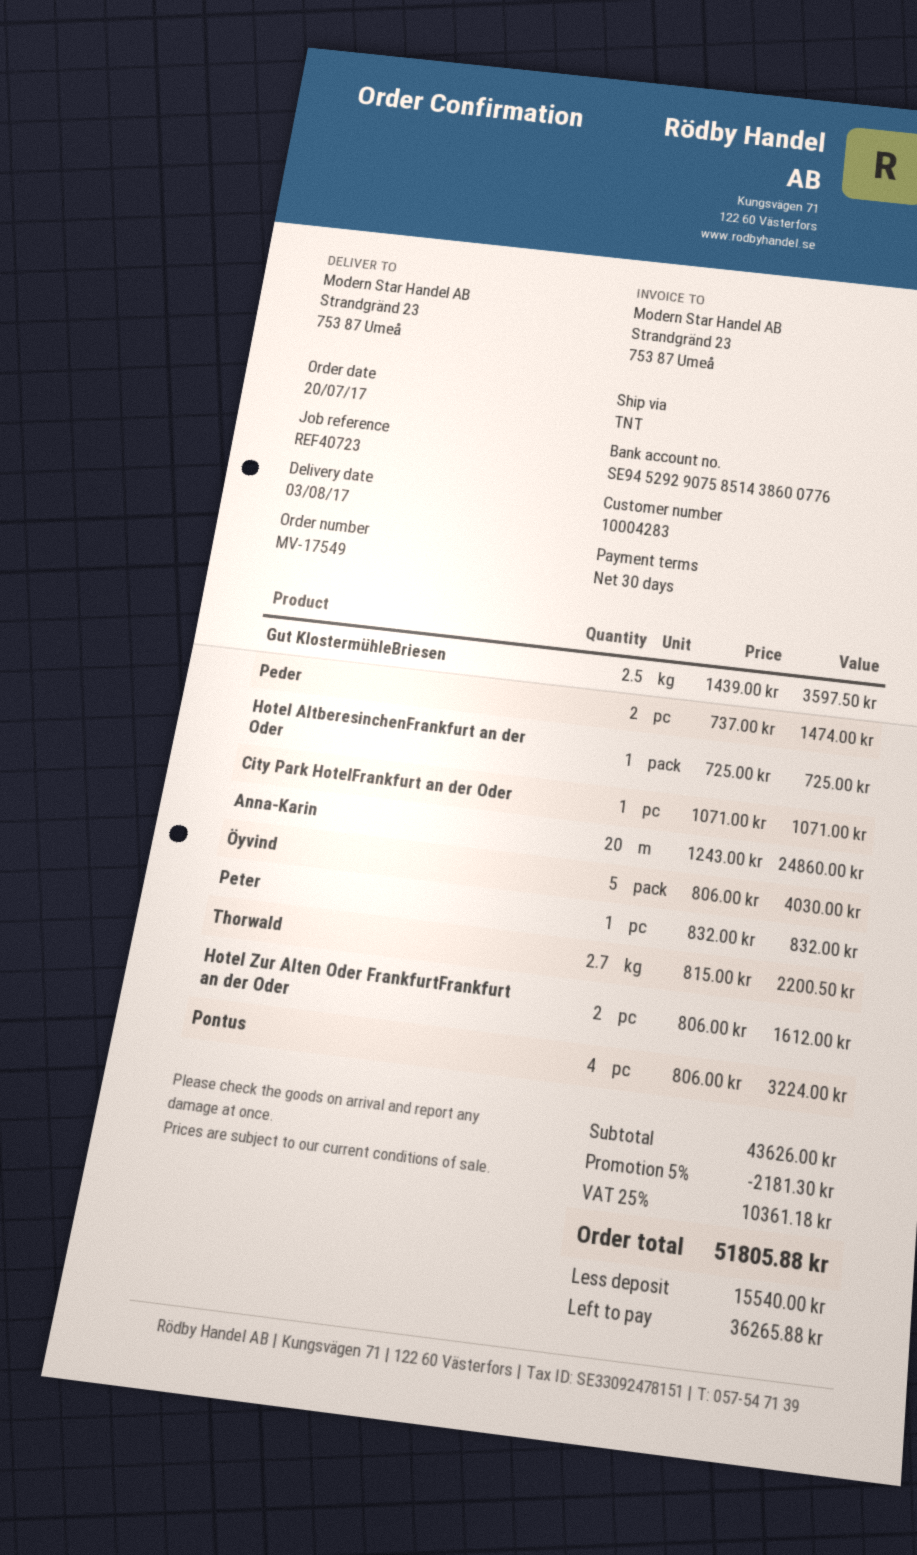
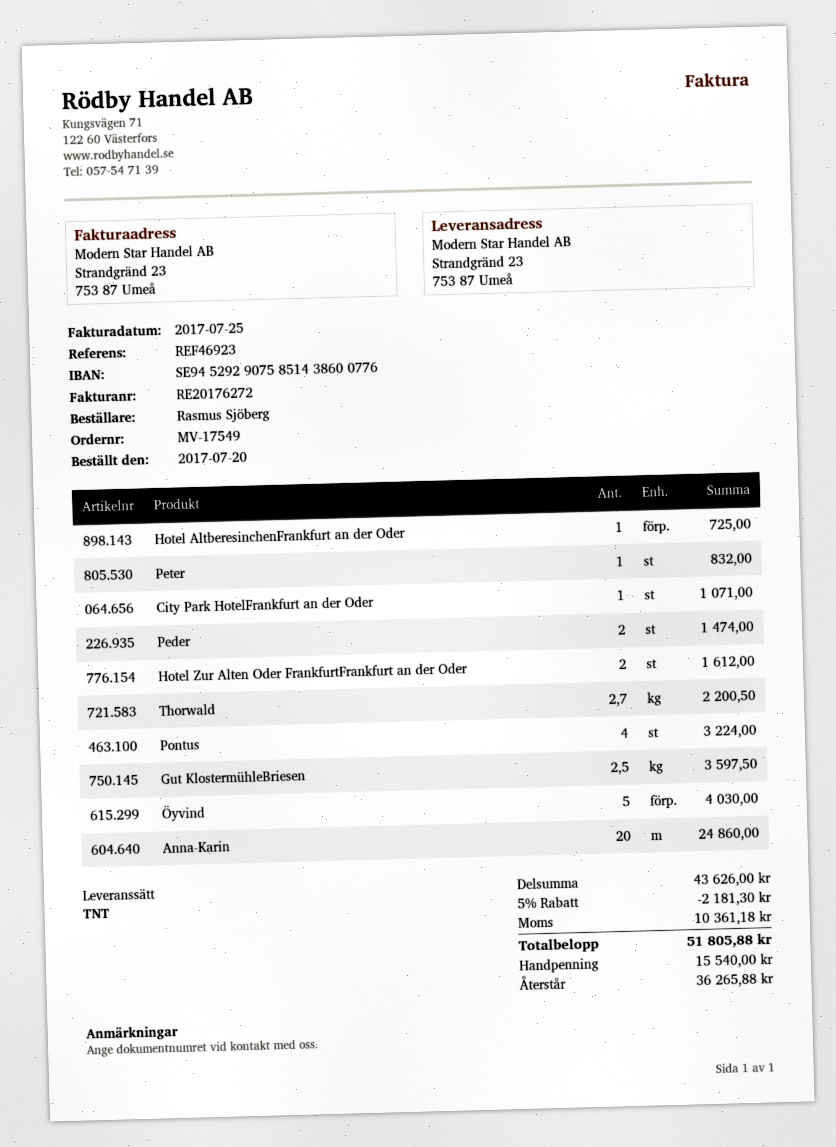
reference: REF40723 -> REF46923

